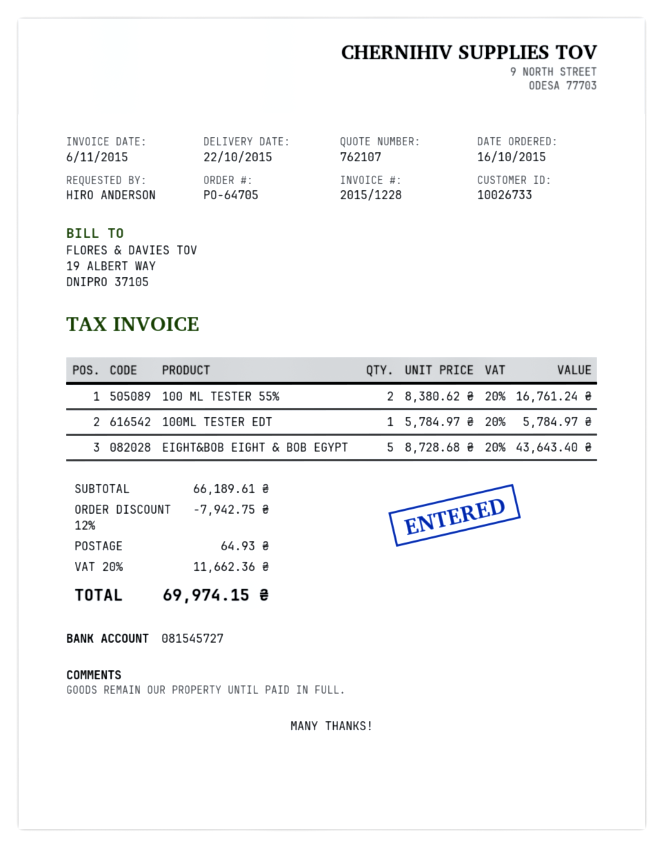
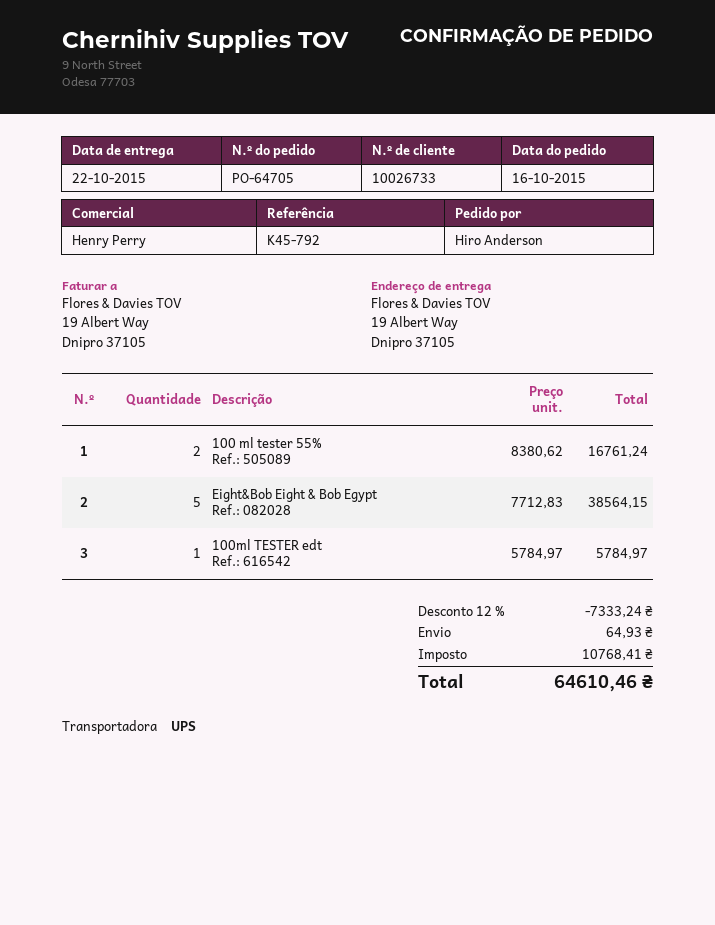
EIGHT&BOB EIGHT & BOB EGYPT: 5 x 8728.68 = 43643.40 -> 5 x 7712.83 = 38564.15
discount: 12% = 7942.75 -> 12% = 7333.24
tax: 11662.36 -> 10768.41
total: 69974.15 -> 64610.46

